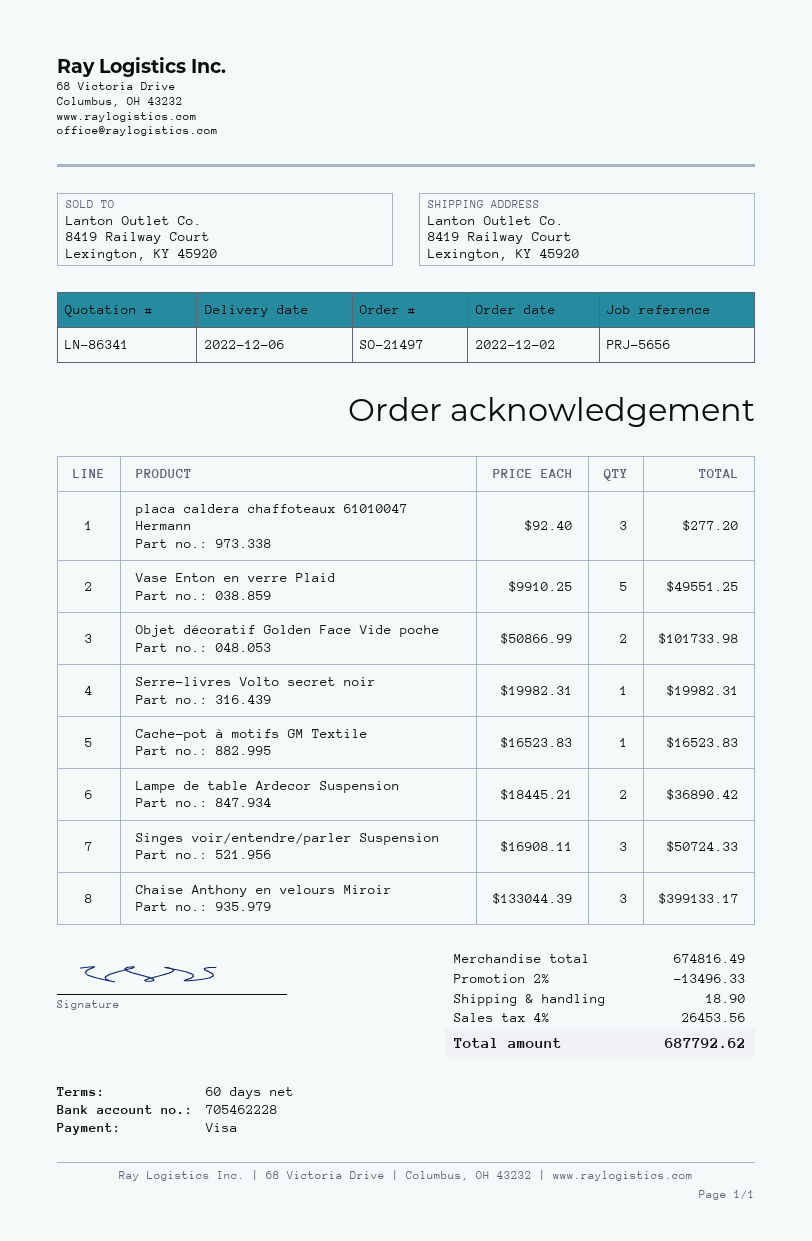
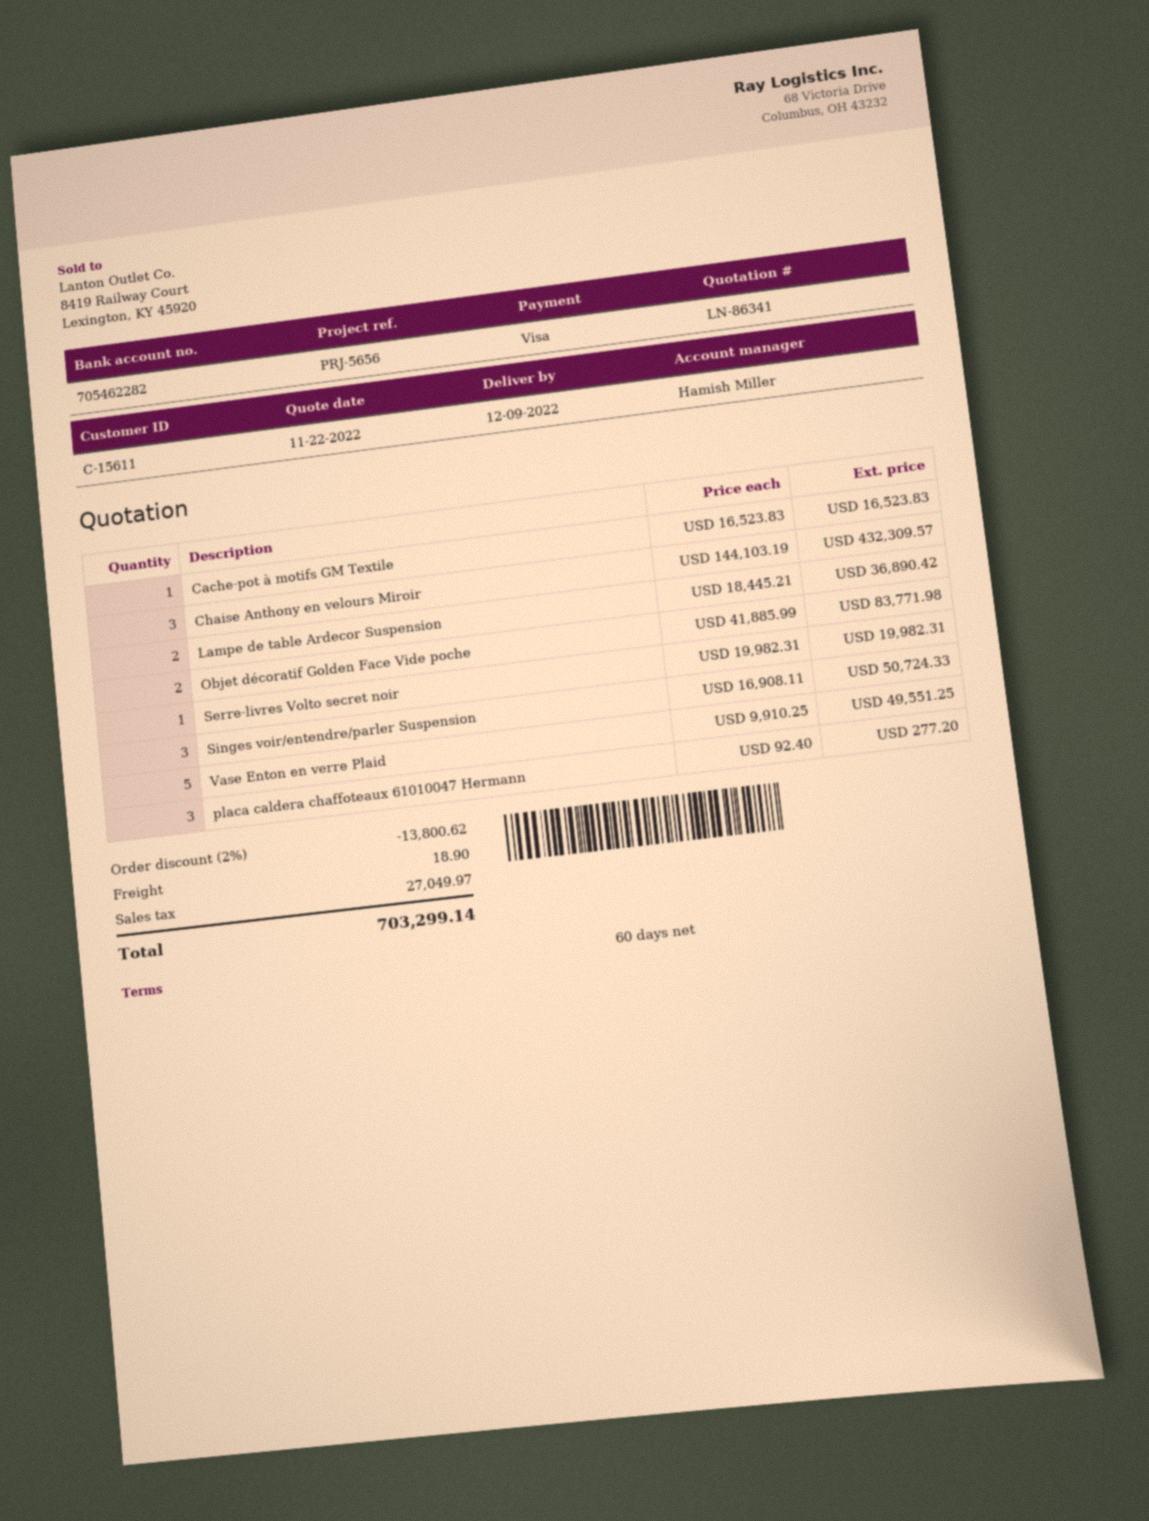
delivery date: 2022-12-06 -> 2022-12-09
bank account: 705462228 -> 705462282
Objet décoratif Golden Face Vide poche: 2 x 50866.99 = 101733.98 -> 2 x 41885.99 = 83771.98
Chaise Anthony en velours Miroir: 3 x 133044.39 = 399133.17 -> 3 x 144103.19 = 432309.57
discount: 2% = 13496.33 -> 2% = 13800.62
tax: 26453.56 -> 27049.97
total: 687792.62 -> 703299.14

